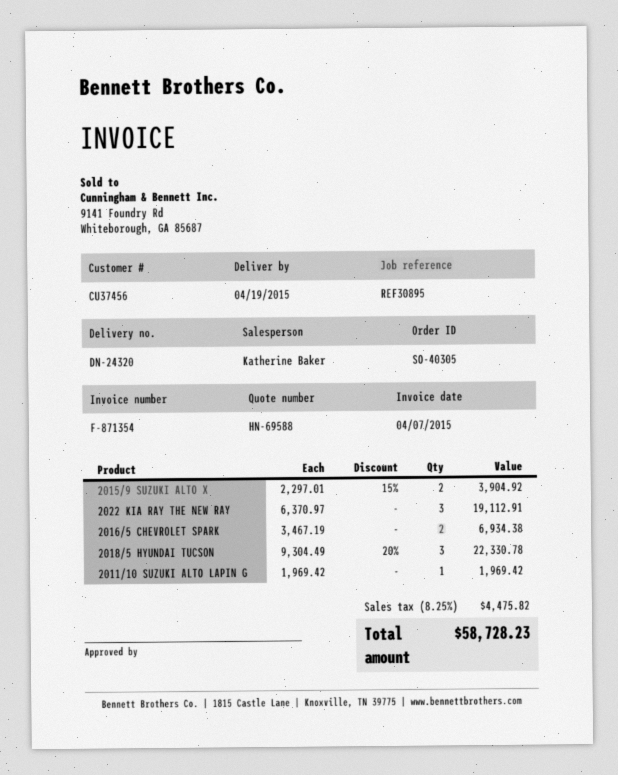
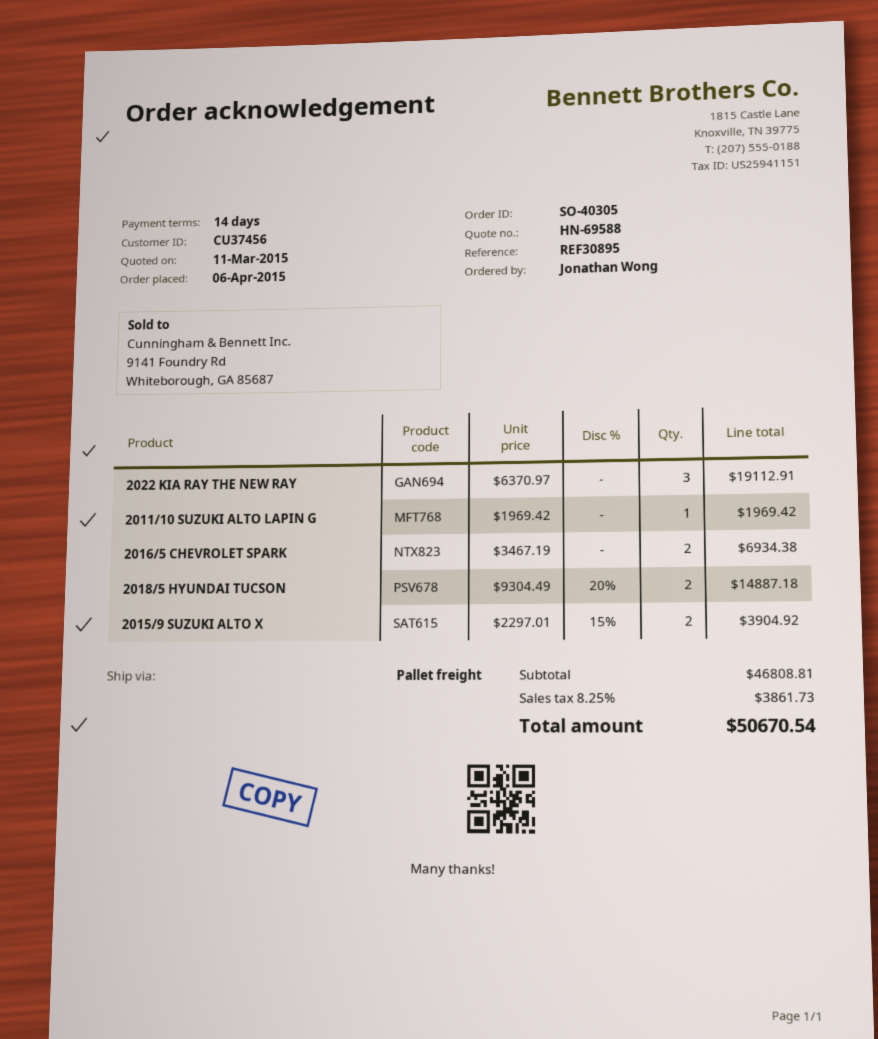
2018/5 HYUNDAI TUCSON: 3 x 9304.49 - 20% = 22330.78 -> 2 x 9304.49 - 20% = 14887.18
tax: 8.25% = 4475.82 -> 8.25% = 3861.73
total: 58728.23 -> 50670.54

